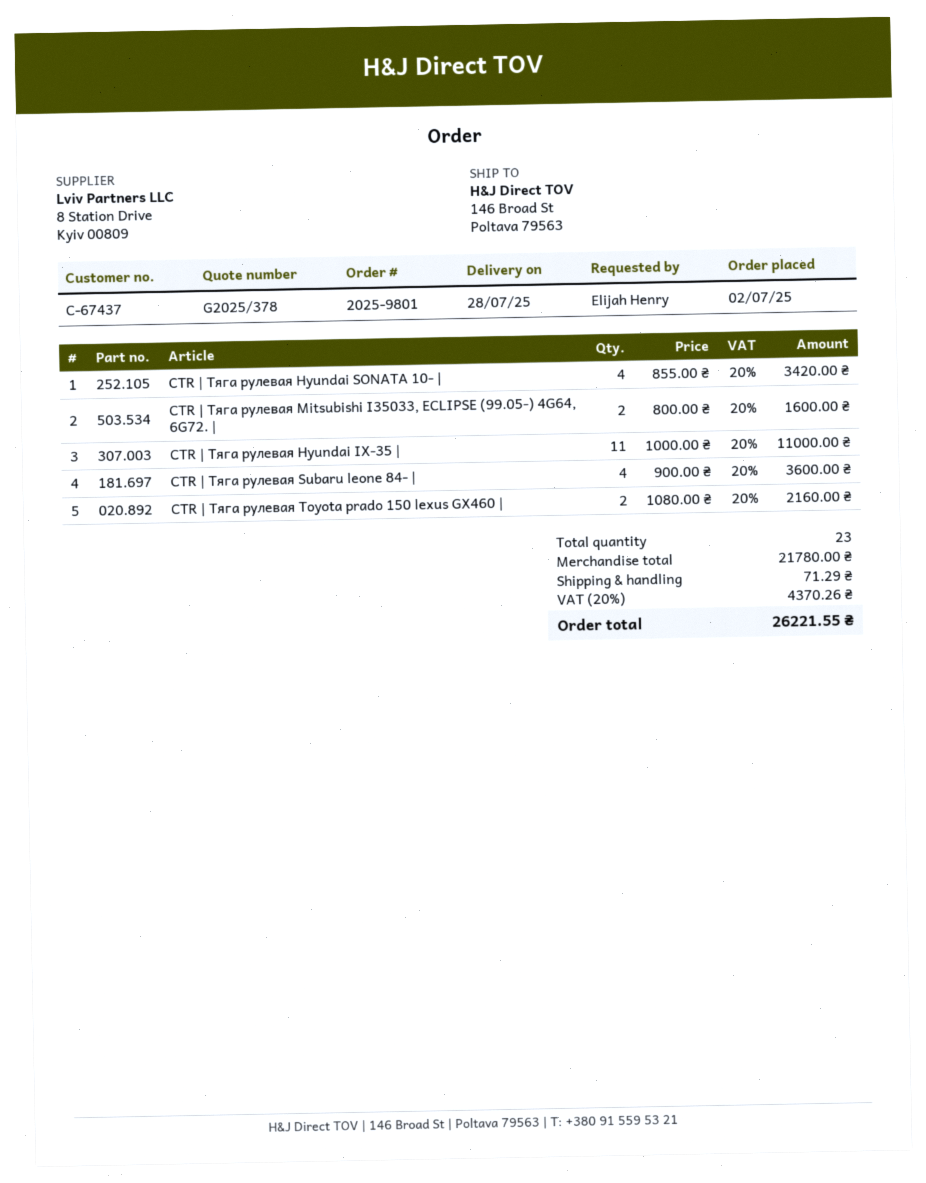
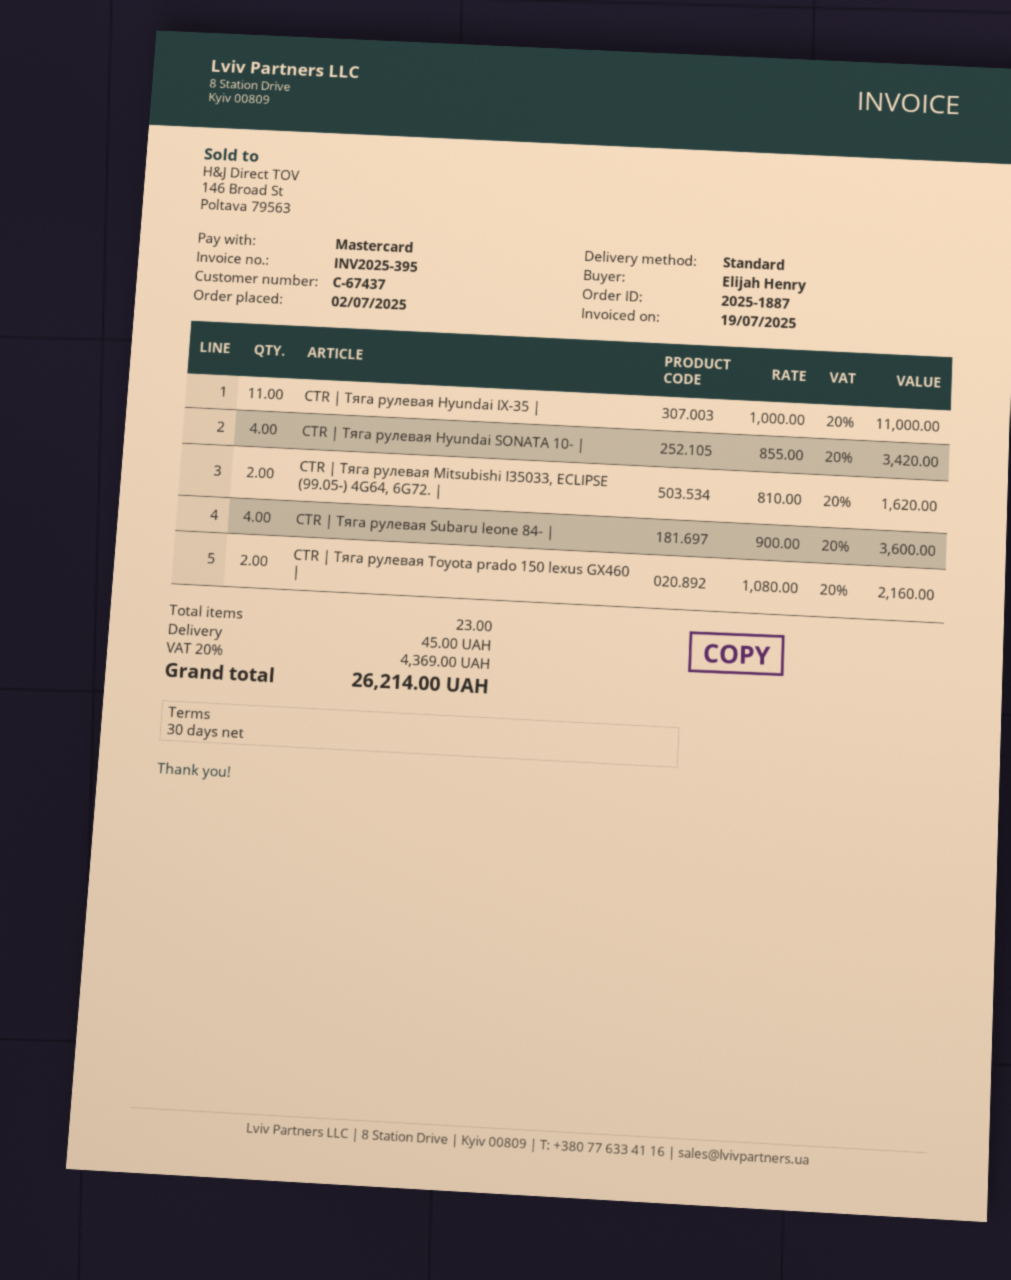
order number: 2025-9801 -> 2025-1887
CTR | Тяга рулевая Mitsubishi I35033, ECLIPSE (99.05-) 4G64, 6G72. |: 2 x 800.00 = 1600.00 -> 2 x 810.00 = 1620.00
shipping: 71.29 -> 45.00
tax: 20% = 4370.26 -> 20% = 4369.00
total: 26221.55 -> 26214.00

